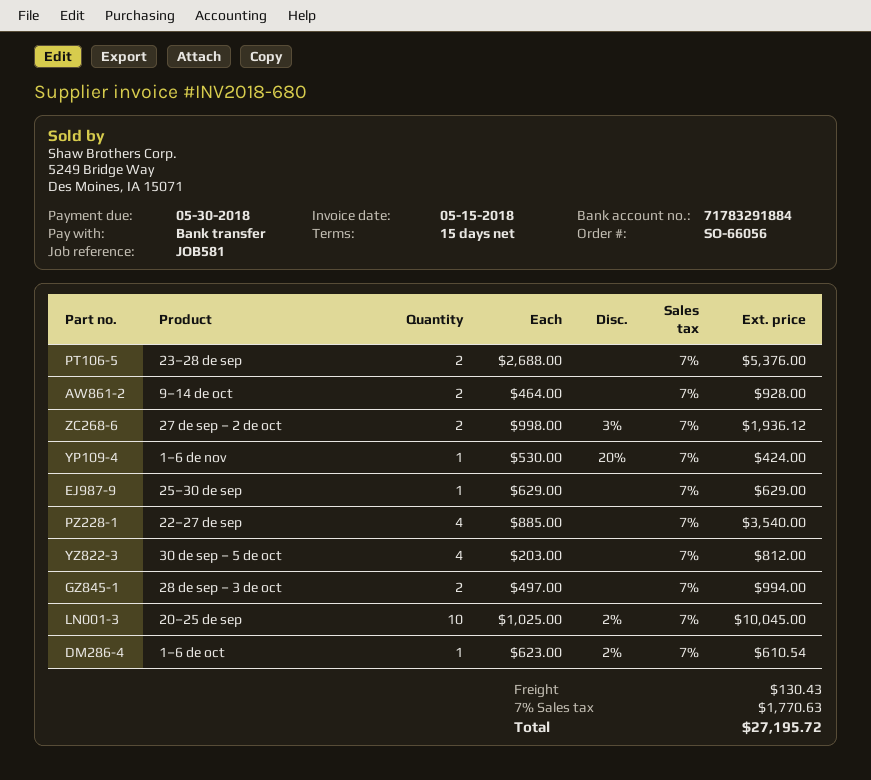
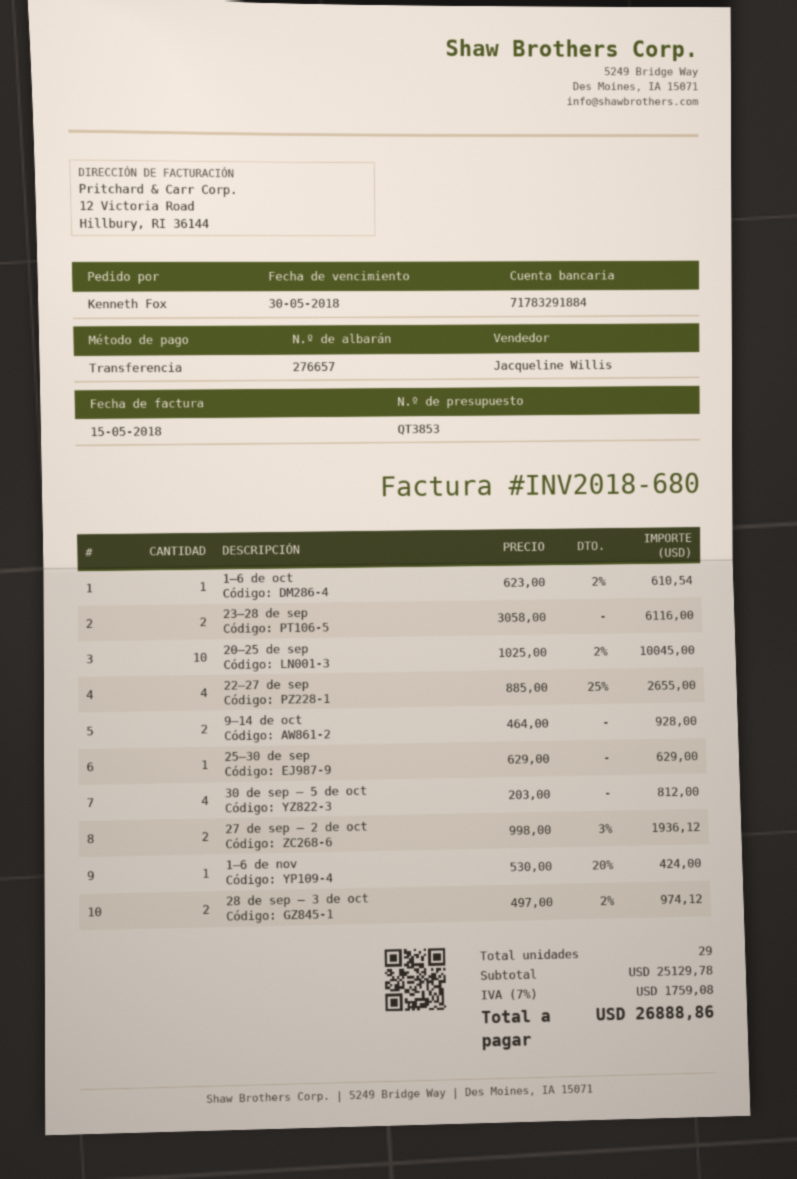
23–28 de sep: 2 x 2688.00 = 5376.00 -> 2 x 3058.00 = 6116.00
22–27 de sep: 4 x 885.00 = 3540.00 -> 4 x 885.00 - 25% = 2655.00
28 de sep – 3 de oct: 2 x 497.00 = 994.00 -> 2 x 497.00 - 2% = 974.12
shipping: 130.43 -> none
tax: 7% = 1770.63 -> 7% = 1759.08
total: 27195.72 -> 26888.86

